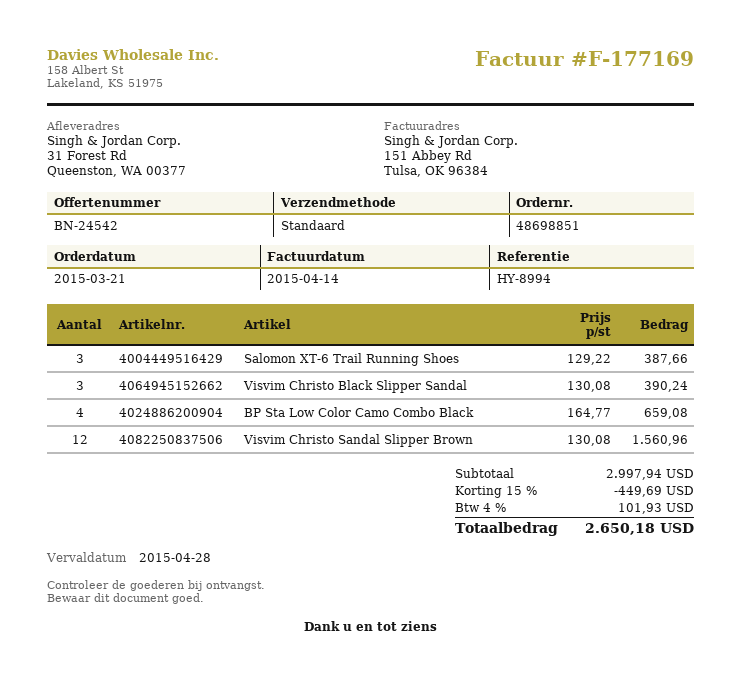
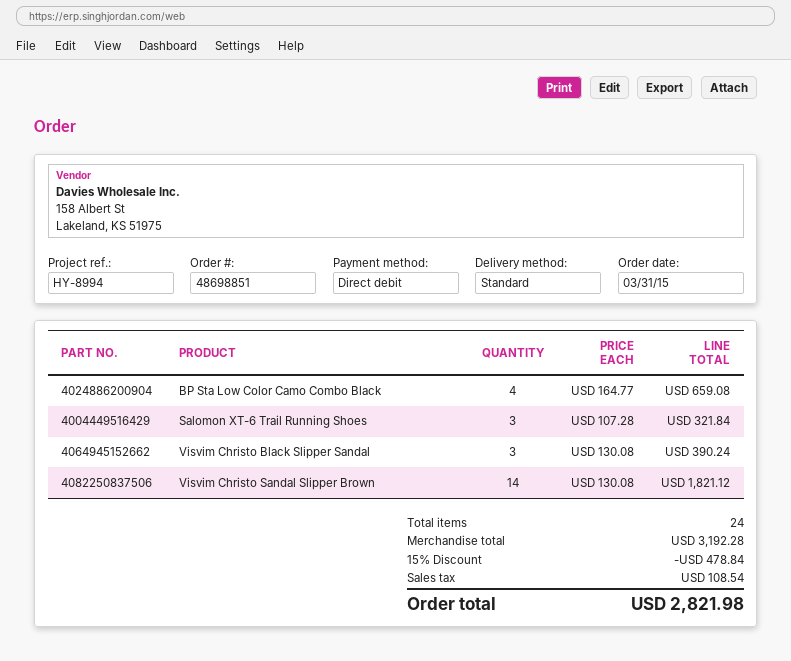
order date: 2015-03-21 -> 2015-03-31
Salomon XT-6 Trail Running Shoes: 3 x 129.22 = 387.66 -> 3 x 107.28 = 321.84
Visvim Christo Sandal Slipper Brown: 12 x 130.08 = 1560.96 -> 14 x 130.08 = 1821.12
subtotal: 2997.94 -> 3192.28
discount: 15% = 449.69 -> 15% = 478.84
tax: 101.93 -> 108.54
total: 2650.18 -> 2821.98

